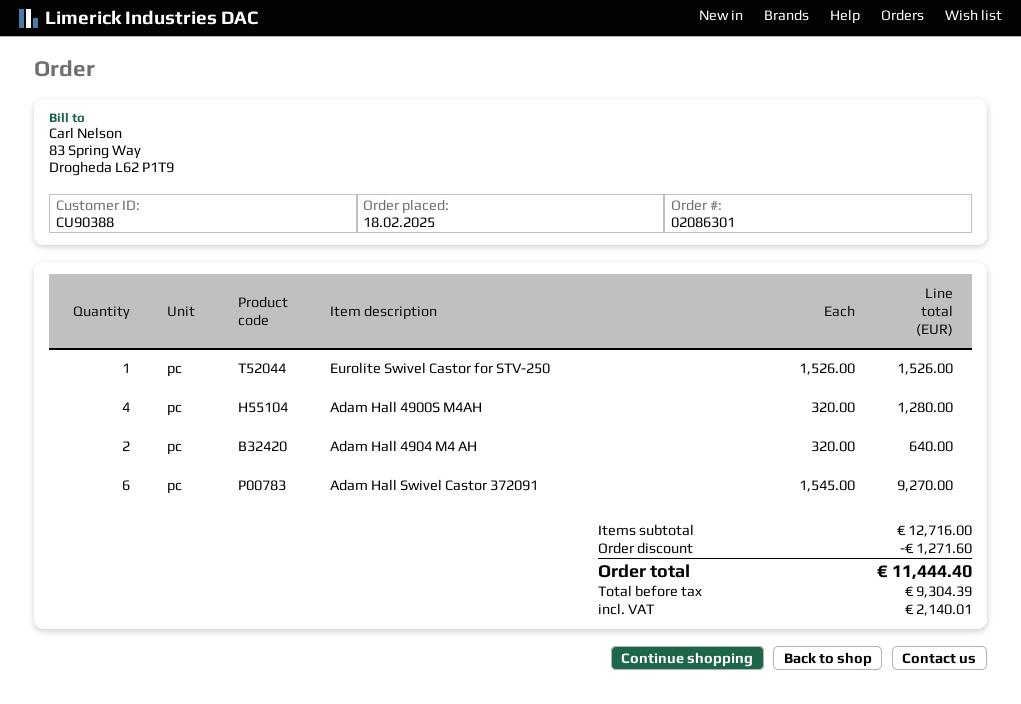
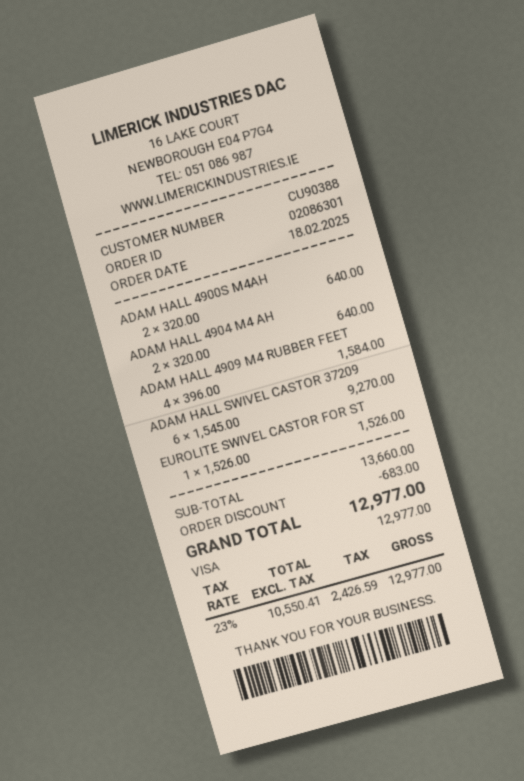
Adam Hall 4900S M4AH: 4 x 320.00 = 1280.00 -> 2 x 320.00 = 640.00
ADAM HALL 4909 M4 RUBBER FEET: none -> 4 x 396.00 = 1584.00
subtotal: 12716.00 -> 13660.00
discount: 1271.60 -> 683.00
net: 9304.39 -> 10550.41
tax: 2140.01 -> 2426.59
total: 11444.40 -> 12977.00

